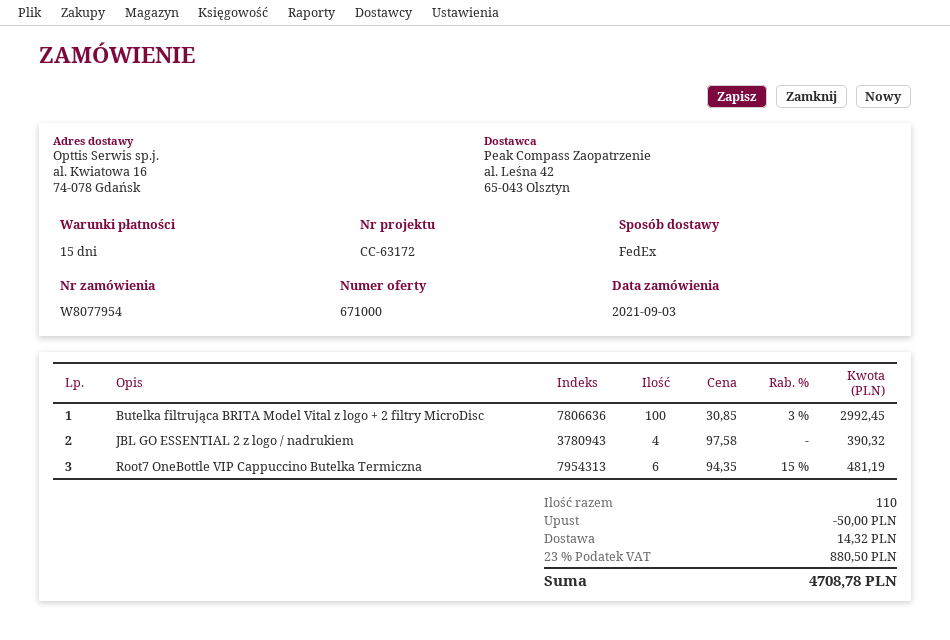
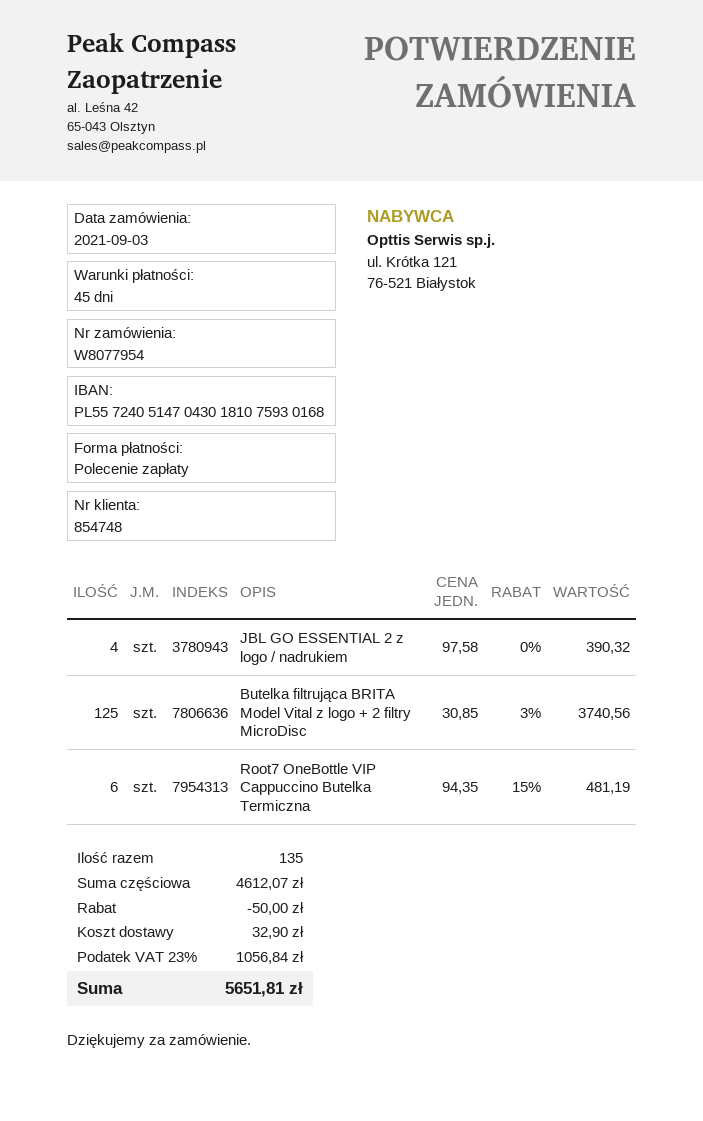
payment terms: 15 days -> 45 days
Butelka filtrująca BRITA Model Vital z logo + 2 filtry MicroDisc: 100 x 30.85 - 3% = 2992.45 -> 125 x 30.85 - 3% = 3740.56
total quantity: 110 -> 135
shipping: 14.32 -> 32.90
tax: 23% = 880.50 -> 23% = 1056.84
total: 4708.78 -> 5651.81

